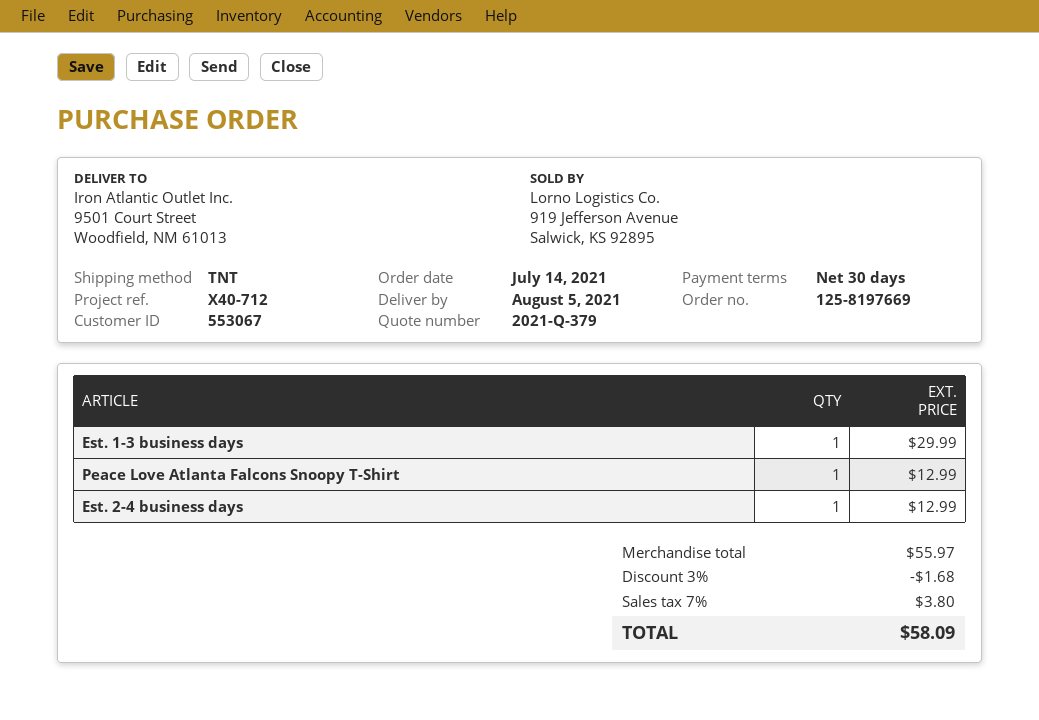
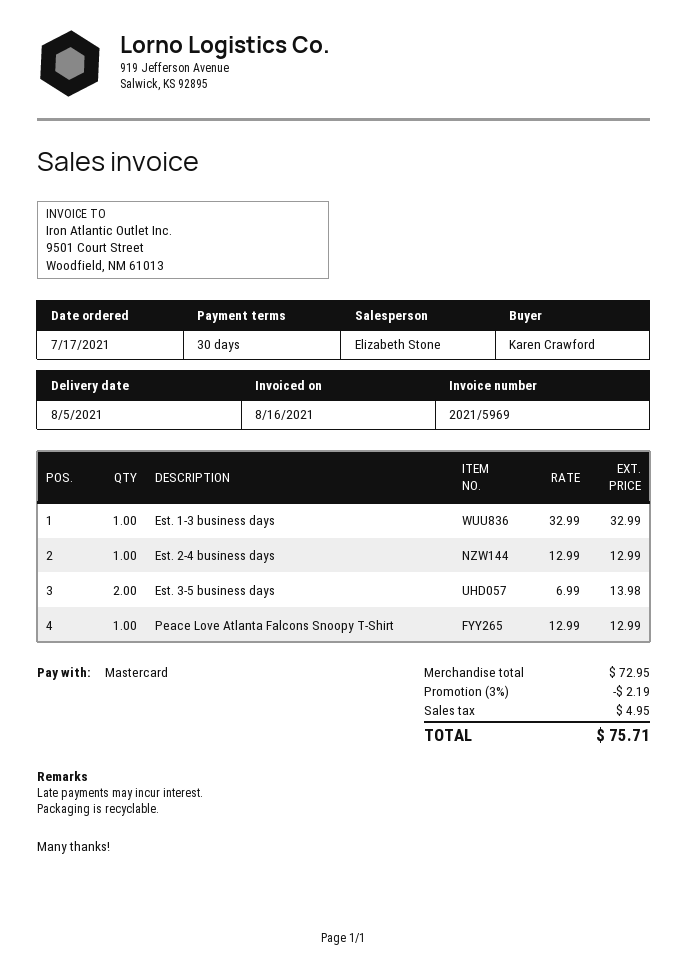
order date: 2021-07-14 -> 2021-07-17
Est. 1-3 business days: 1 for 29.99 -> 1 for 32.99
Est. 3-5 business days: none -> 2 for 13.98
subtotal: 55.97 -> 72.95
discount: 3% = 1.68 -> 3% = 2.19
tax: 3.80 -> 4.95
total: 58.09 -> 75.71

